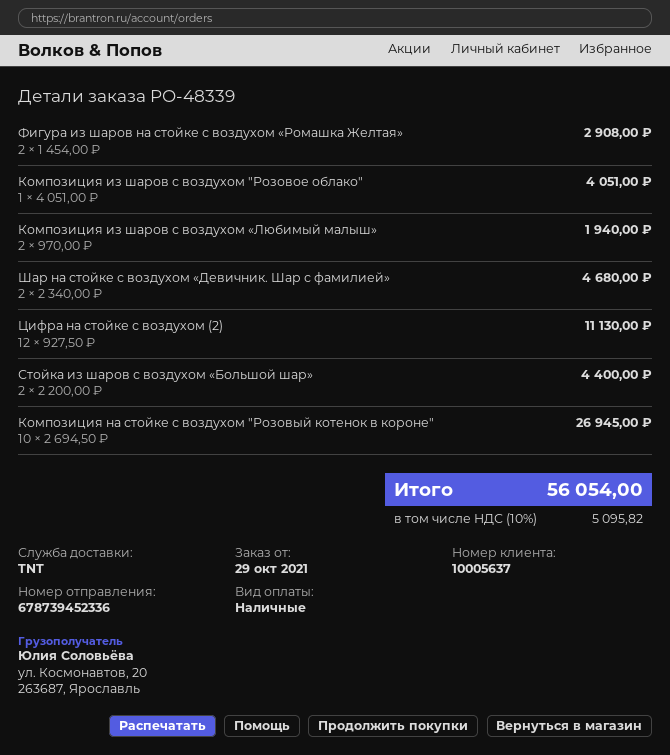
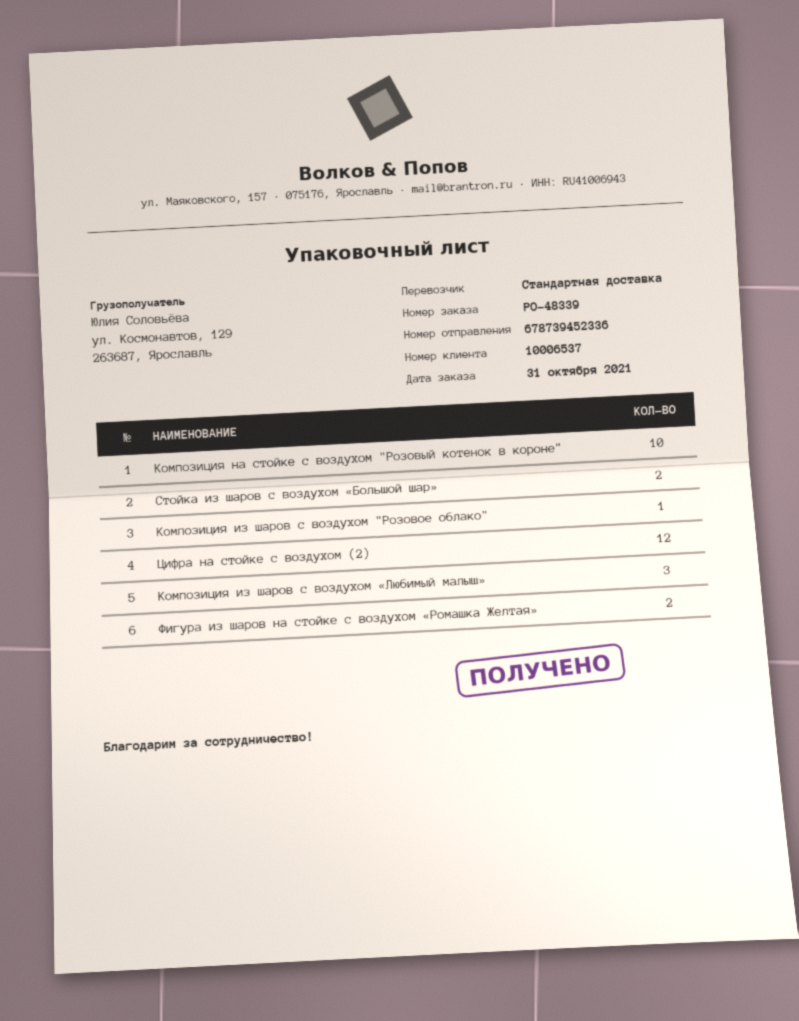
order date: 2021-10-29 -> 2021-10-31
customer number: 10005637 -> 10006537
shipping method: TNT -> standard
ship to: ул. Космонавтов, 20, 263687, Ярославль -> ул. Космонавтов, 129, 263687, Ярославль
Композиция из шаров с воздухом «Любимый малыш»: 2 -> 3
Шар на стойке с воздухом «Девичник. Шар с фамилией»: 2 -> none

